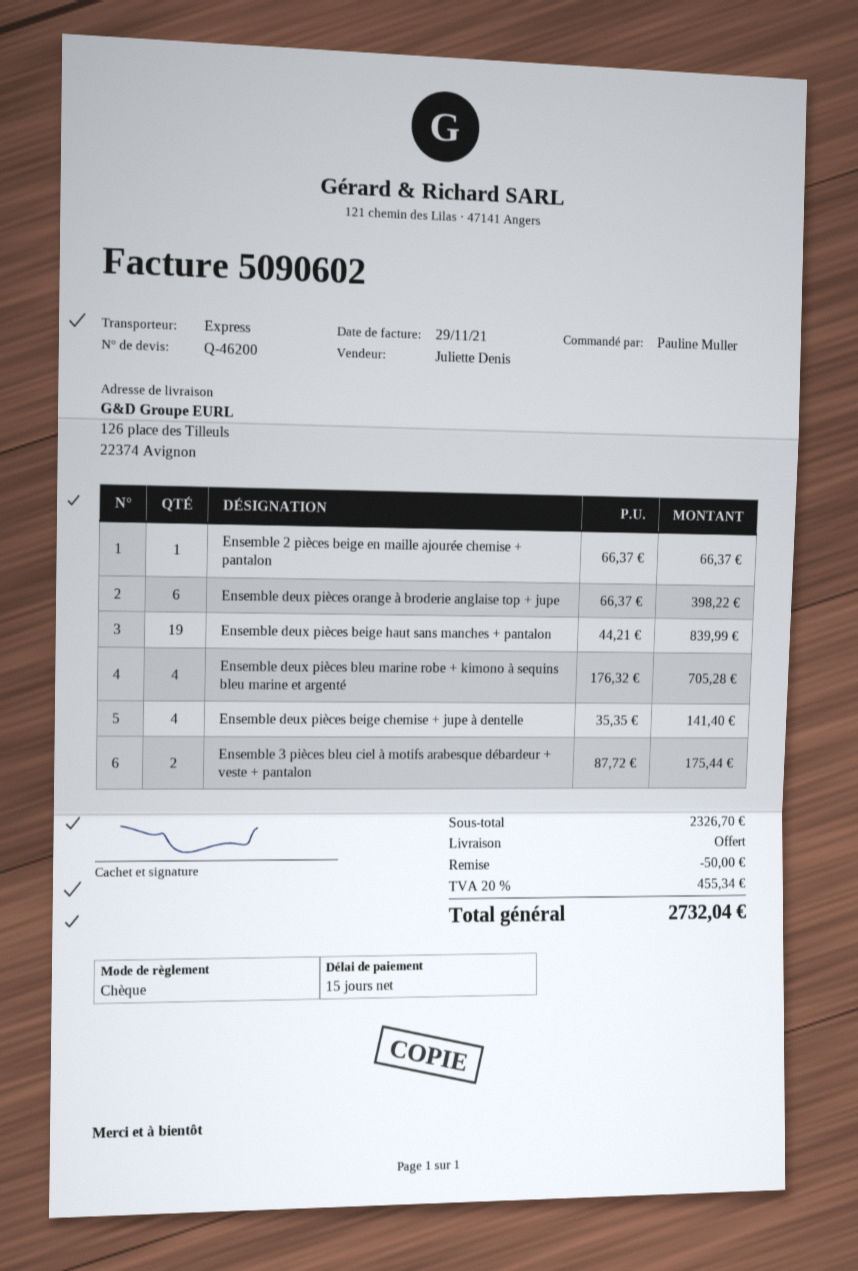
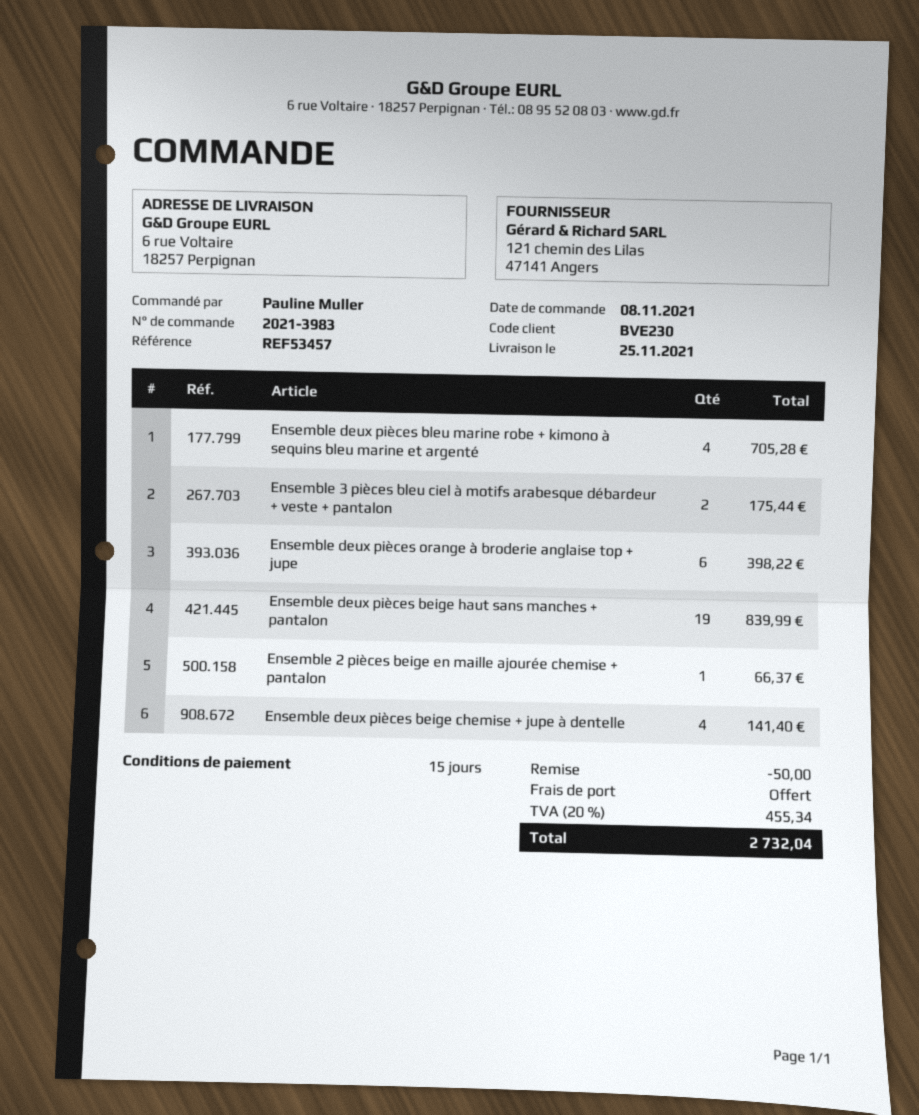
ship to: 126 place des Tilleuls, 22374 Avignon -> 6 rue Voltaire, 18257 Perpignan

